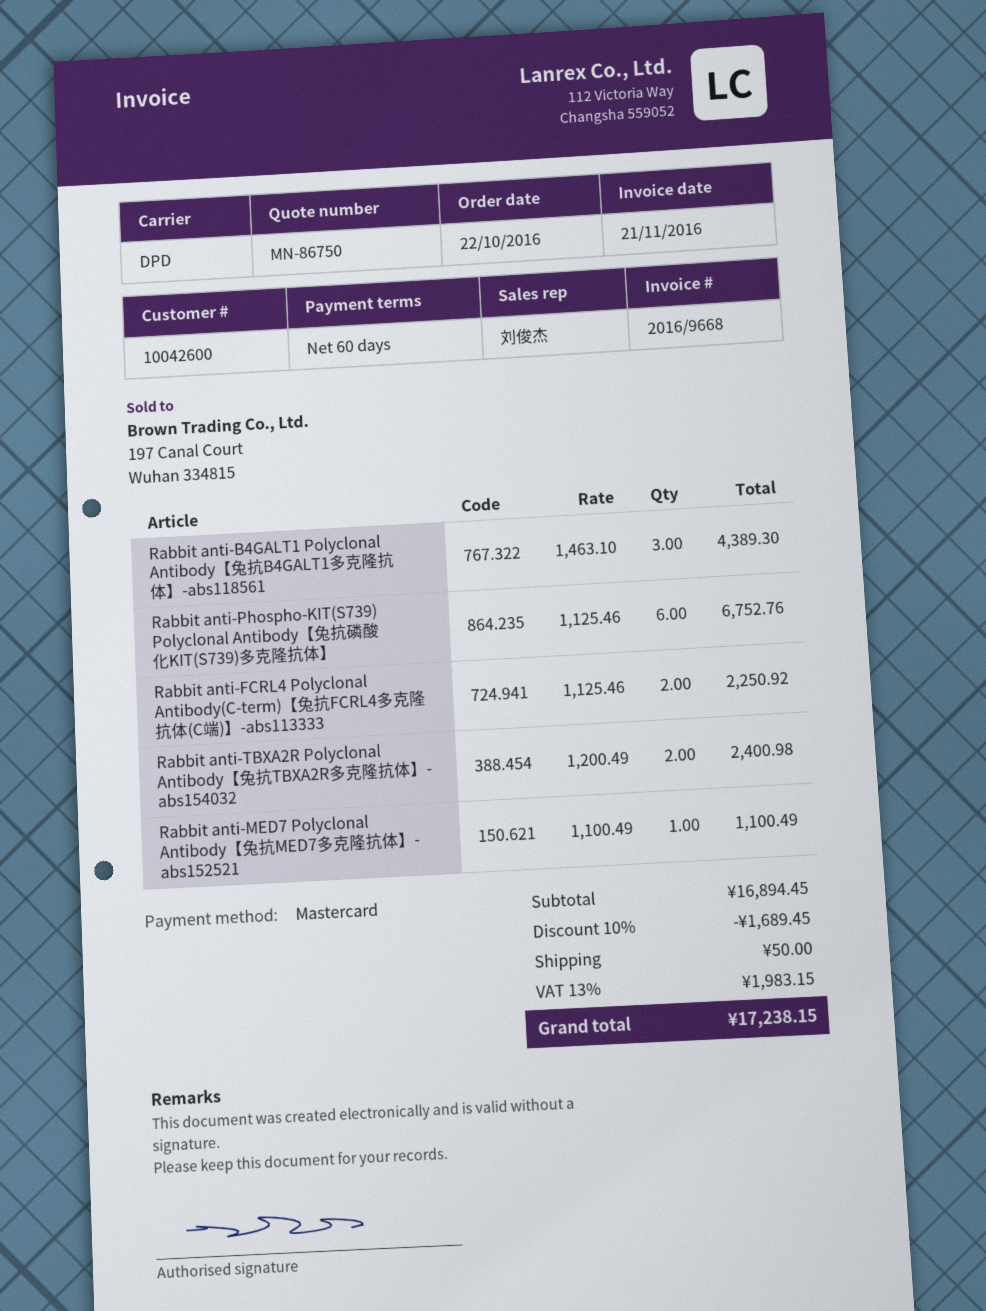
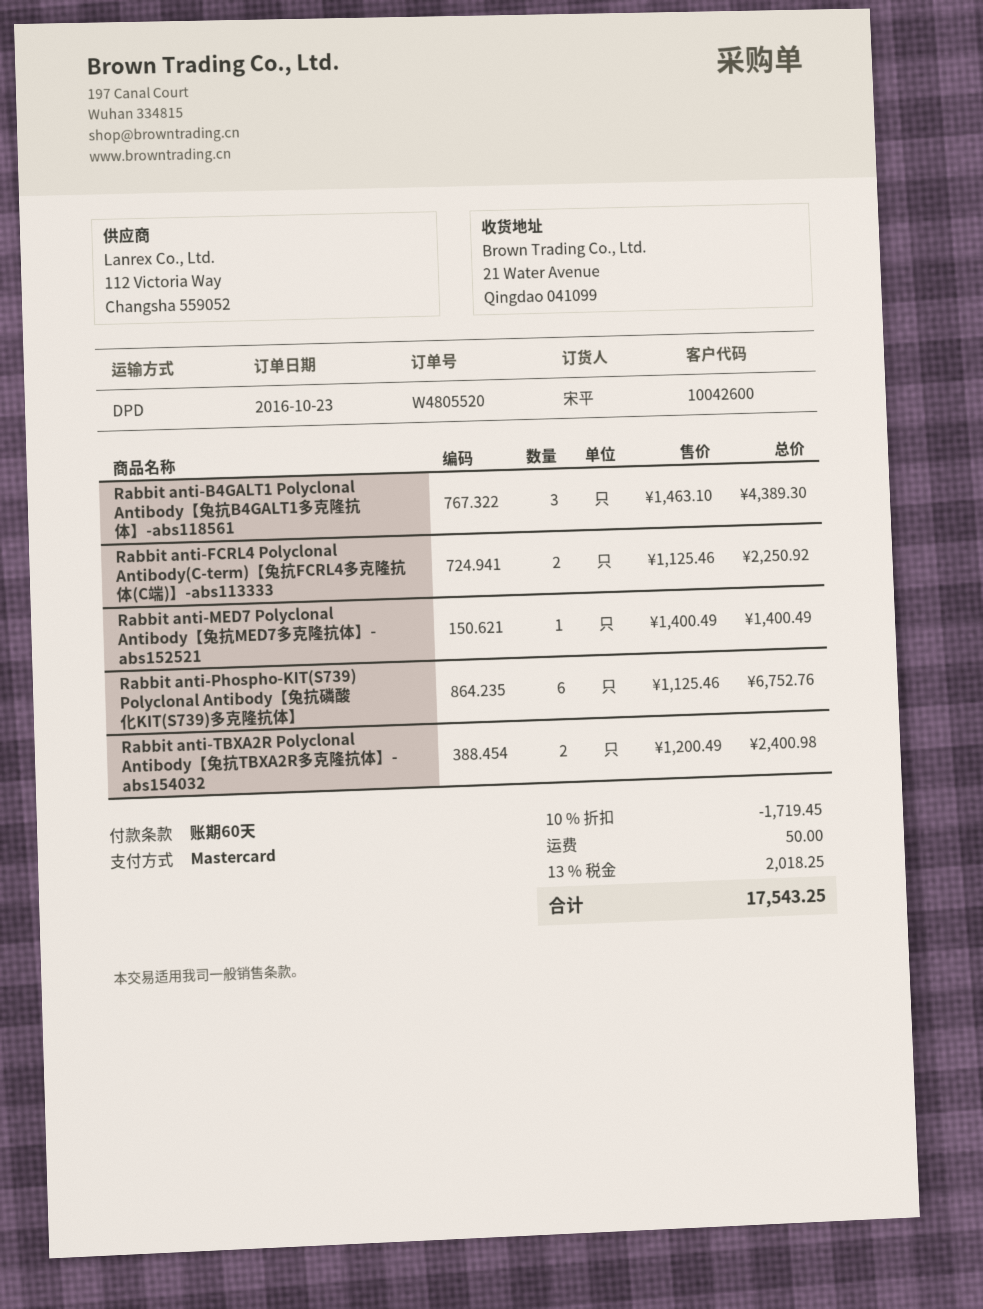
order date: 2016-10-22 -> 2016-10-23
Rabbit anti-MED7 Polyclonal Antibody【兔抗MED7多克隆抗体】- abs152521: 1 x 1100.49 = 1100.49 -> 1 x 1400.49 = 1400.49
discount: 10% = 1689.45 -> 10% = 1719.45
tax: 13% = 1983.15 -> 13% = 2018.25
total: 17238.15 -> 17543.25

